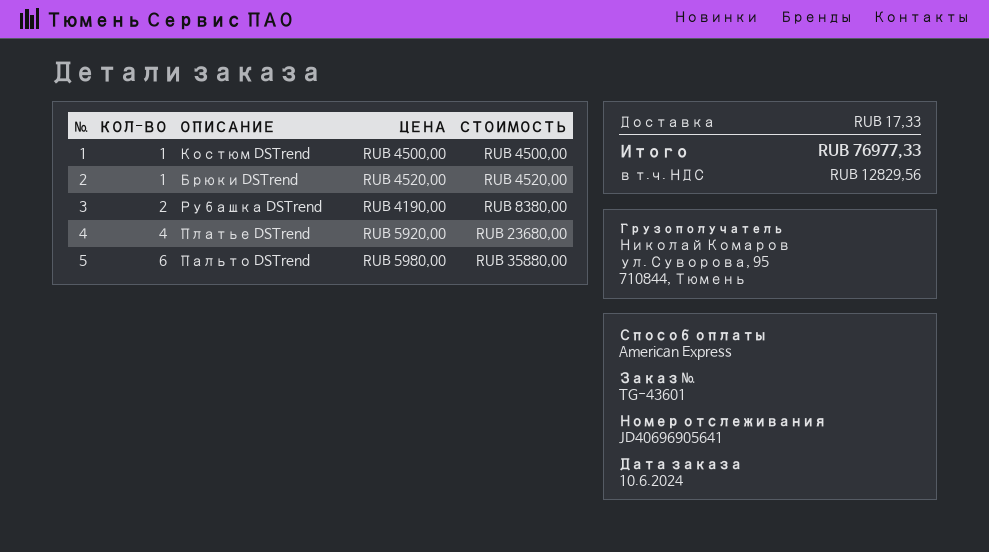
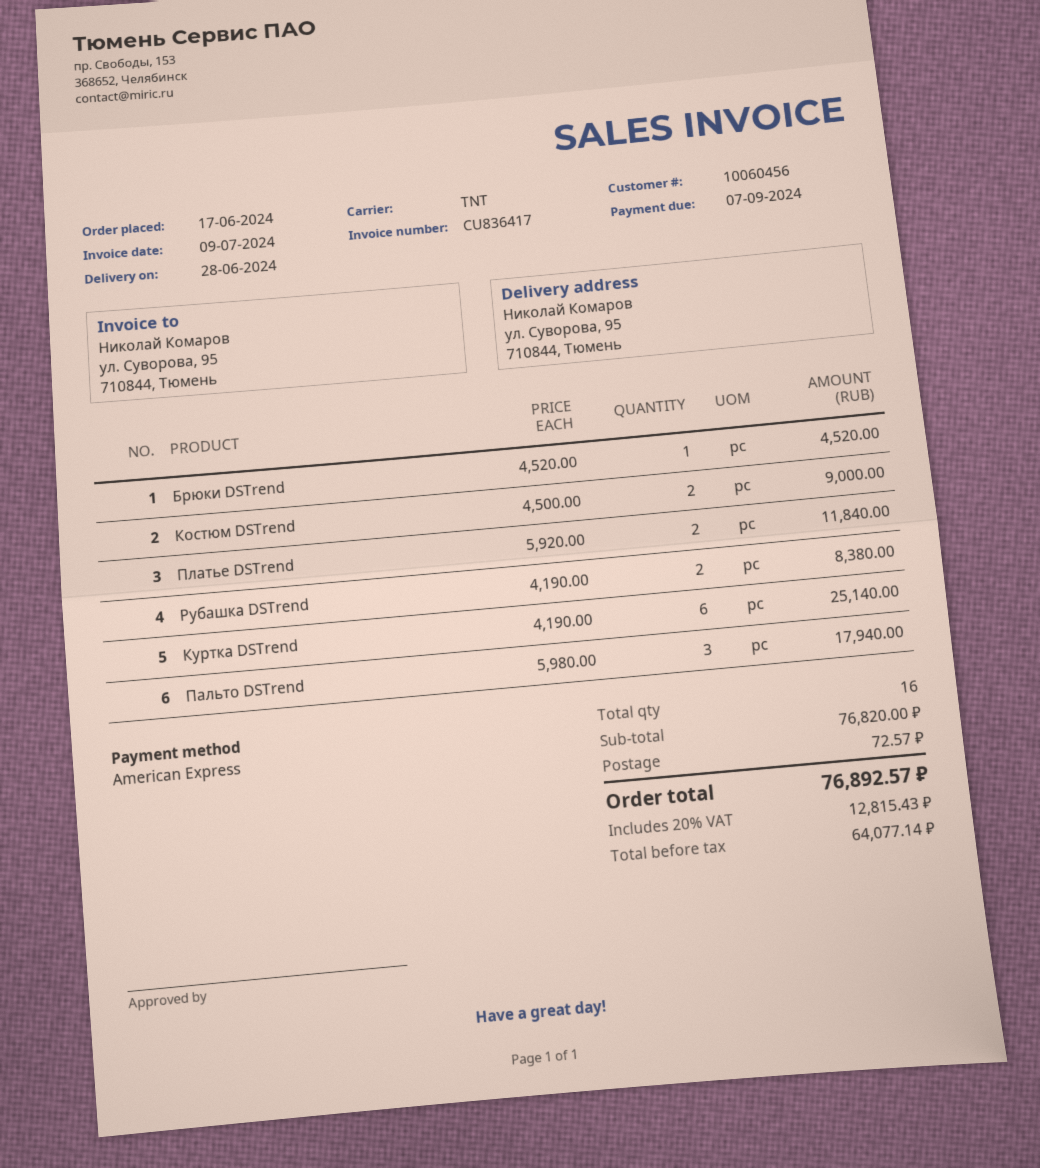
order date: 2024-06-10 -> 2024-06-17
Костюм DSTrend: 1 x 4500.00 = 4500.00 -> 2 x 4500.00 = 9000.00
Платье DSTrend: 4 x 5920.00 = 23680.00 -> 2 x 5920.00 = 11840.00
Пальто DSTrend: 6 x 5980.00 = 35880.00 -> 3 x 5980.00 = 17940.00
Куртка DSTrend: none -> 6 x 4190.00 = 25140.00
shipping: 17.33 -> 72.57
tax: 12829.56 -> 12815.43
total: 76977.33 -> 76892.57

